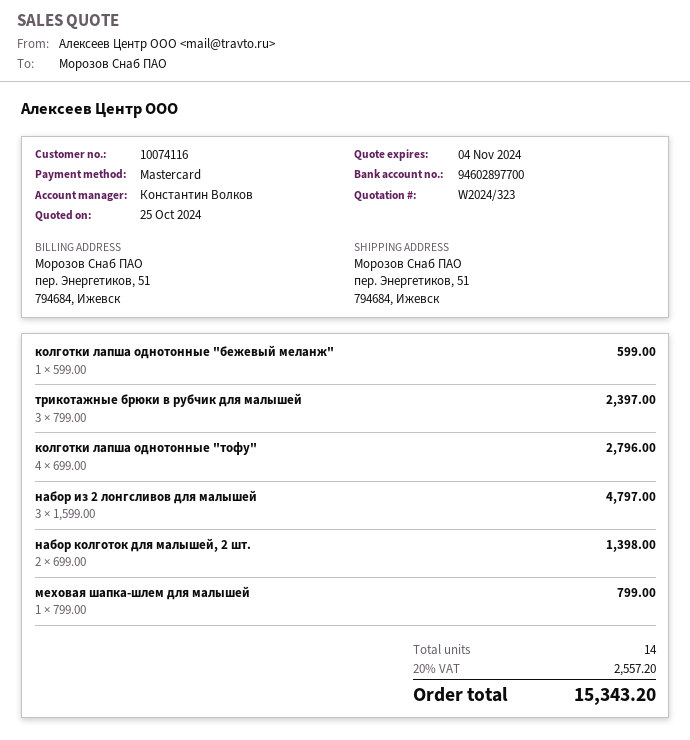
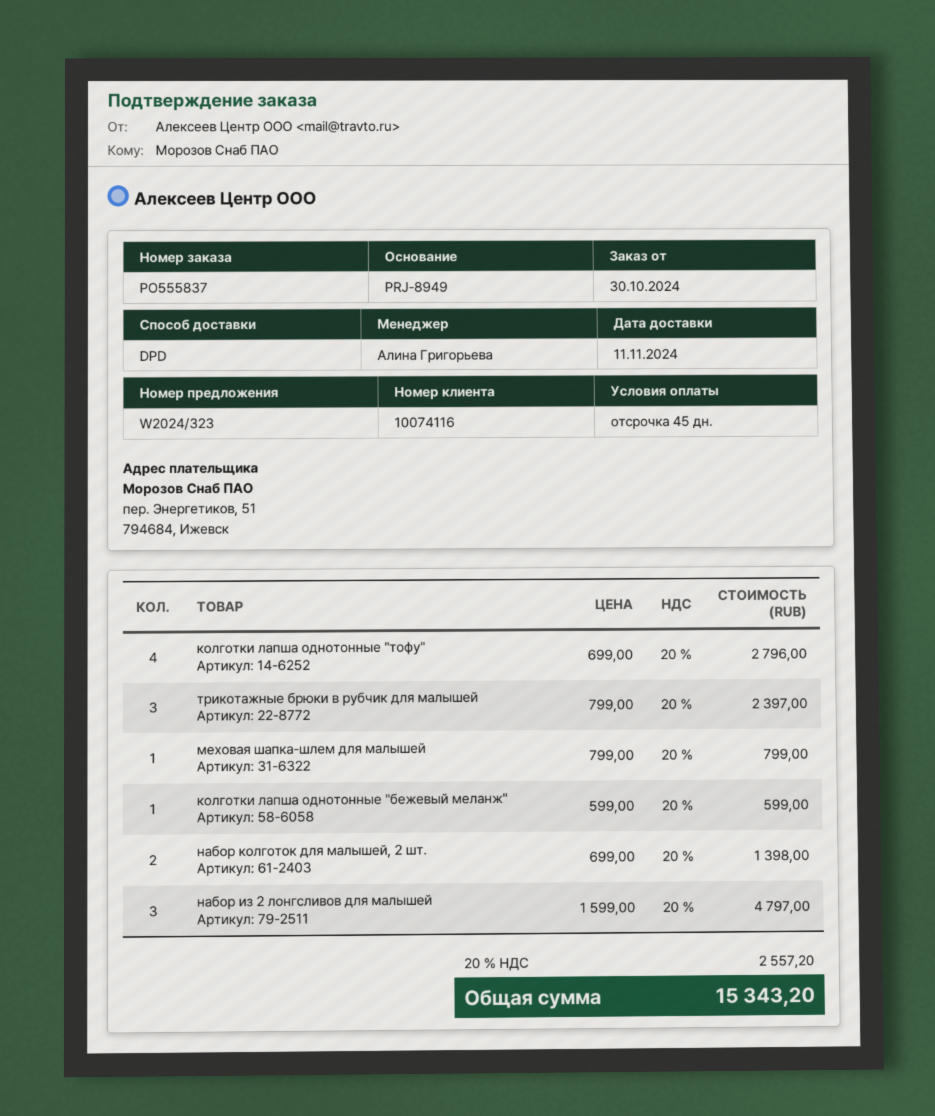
sales rep: Константин Волков -> Алина Григорьева

